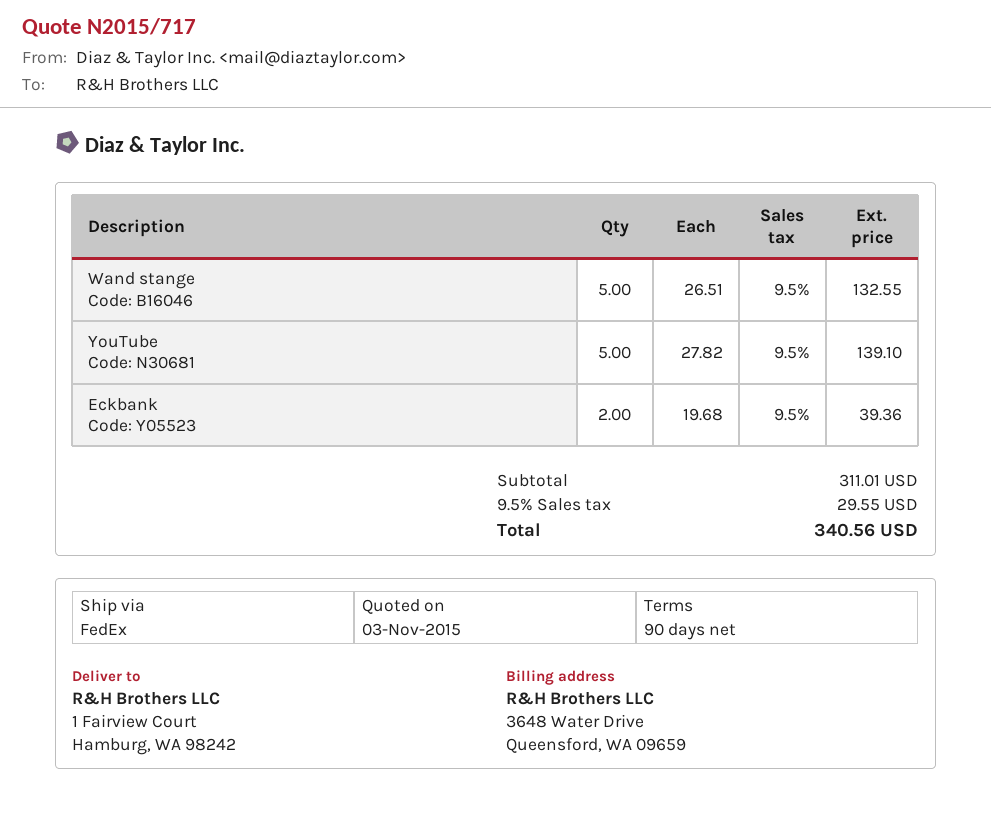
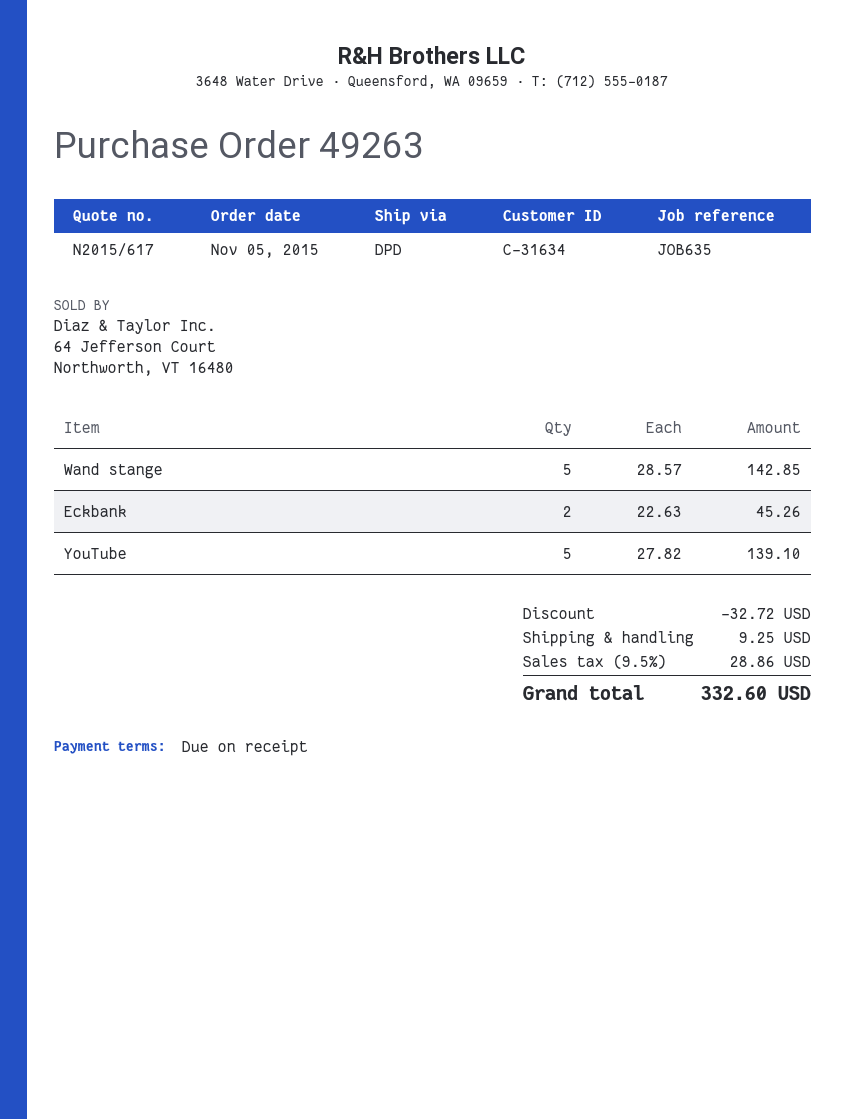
quote number: N2015/717 -> N2015/617
payment terms: 90 days -> on receipt
shipping method: FedEx -> DPD
Wand stange: 5 x 26.51 = 132.55 -> 5 x 28.57 = 142.85
Eckbank: 2 x 19.68 = 39.36 -> 2 x 22.63 = 45.26
discount: none -> 32.72
shipping: none -> 9.25
tax: 9.5% = 29.55 -> 9.5% = 28.86
total: 340.56 -> 332.60

